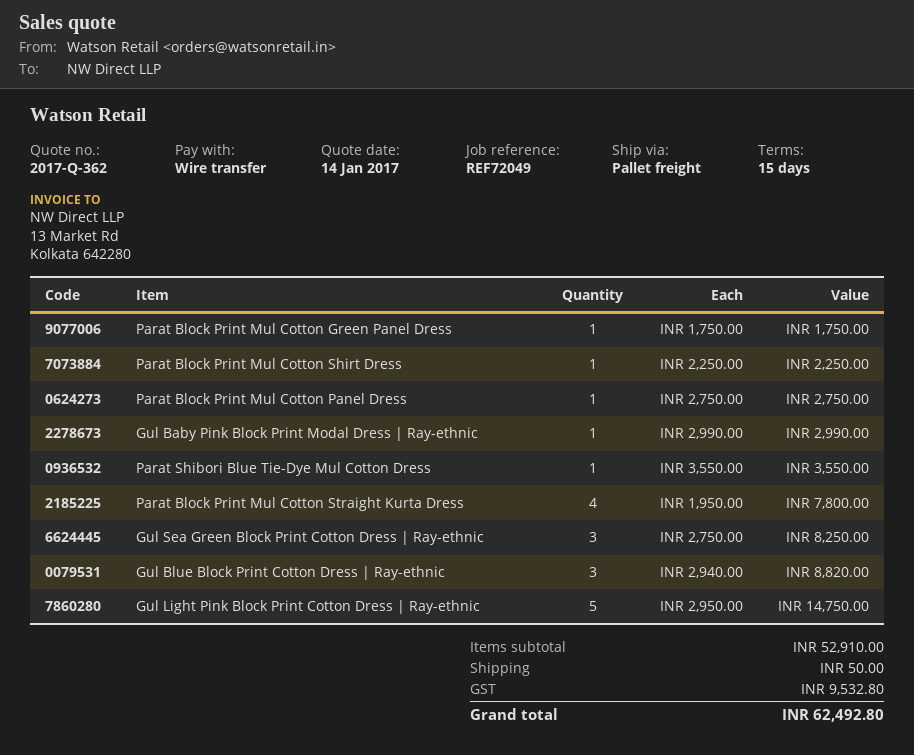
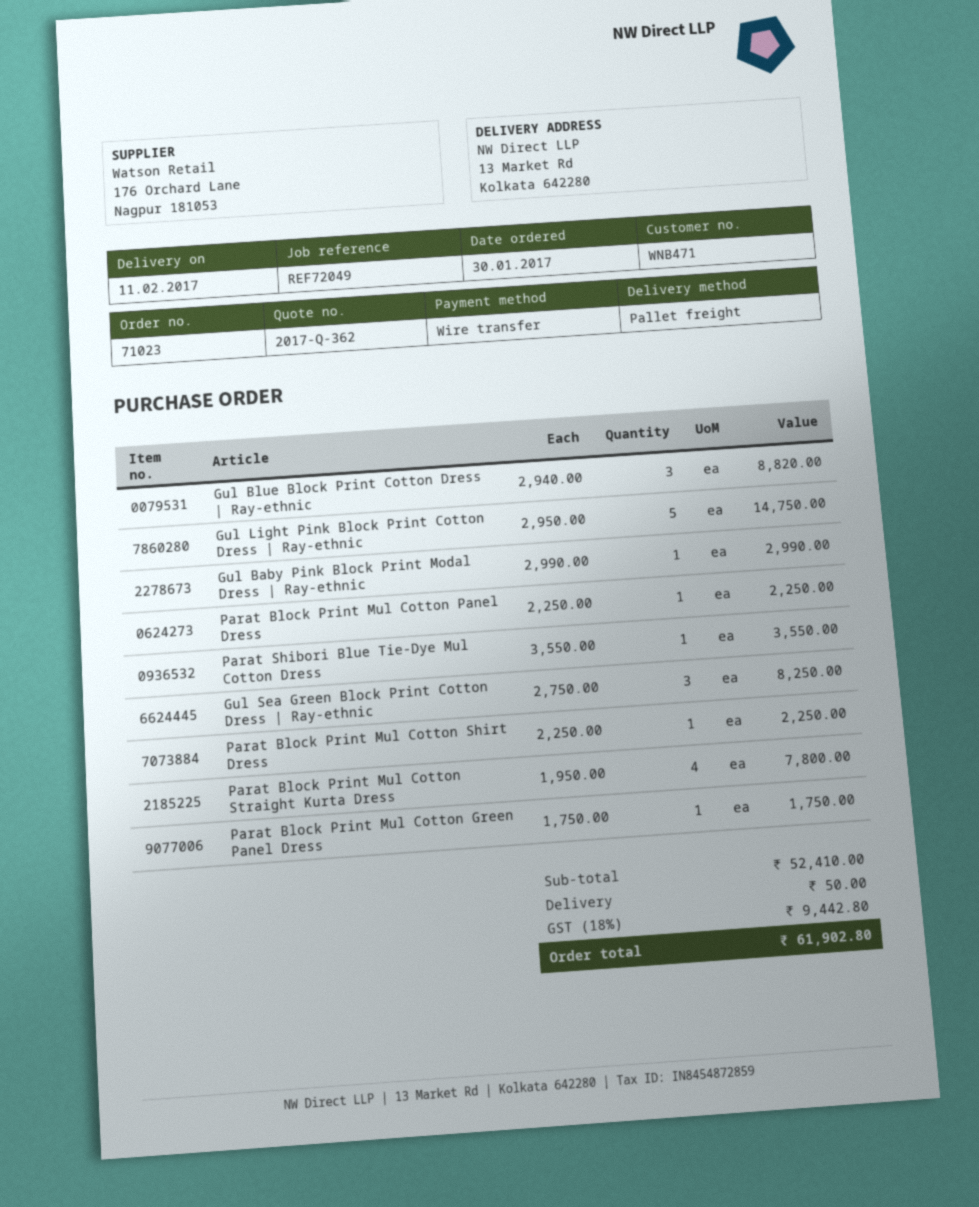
Parat Block Print Mul Cotton Panel Dress: 1 x 2750.00 = 2750.00 -> 1 x 2250.00 = 2250.00
subtotal: 52910.00 -> 52410.00
tax: 9532.80 -> 9442.80
total: 62492.80 -> 61902.80

